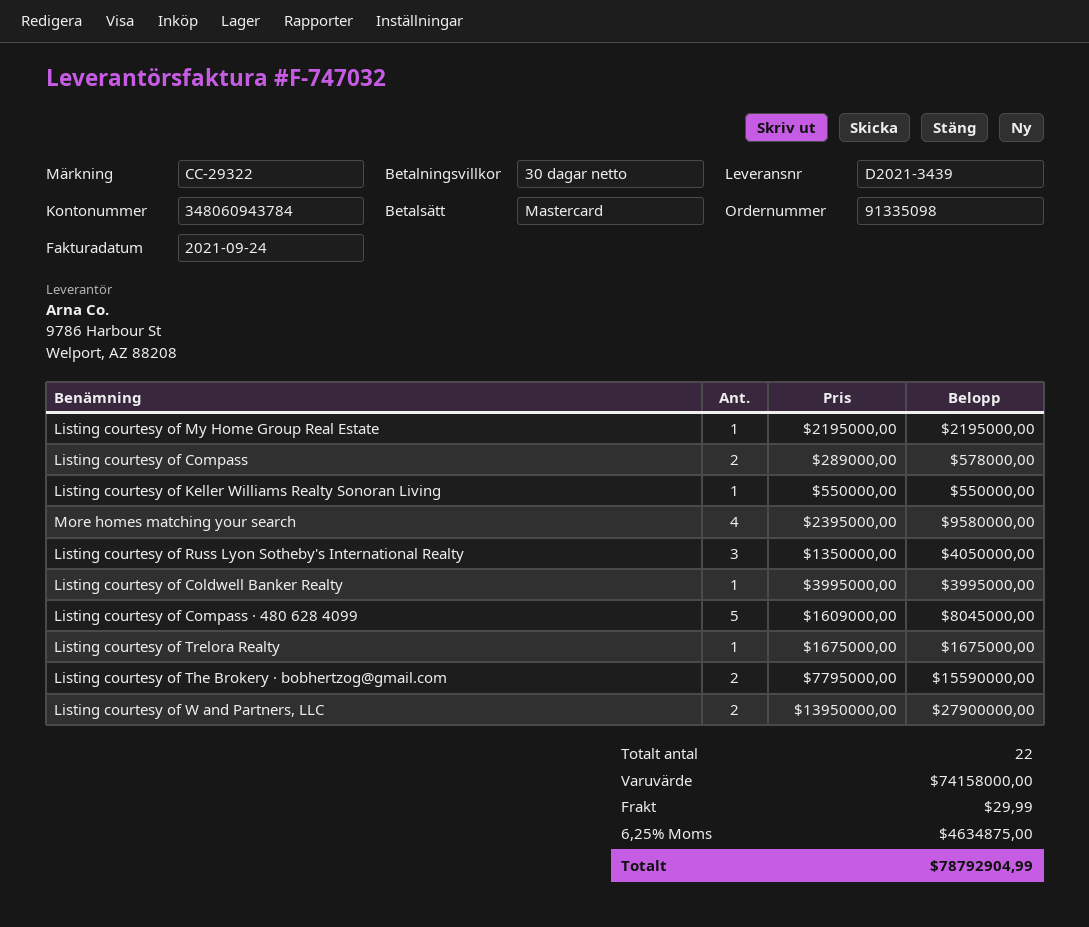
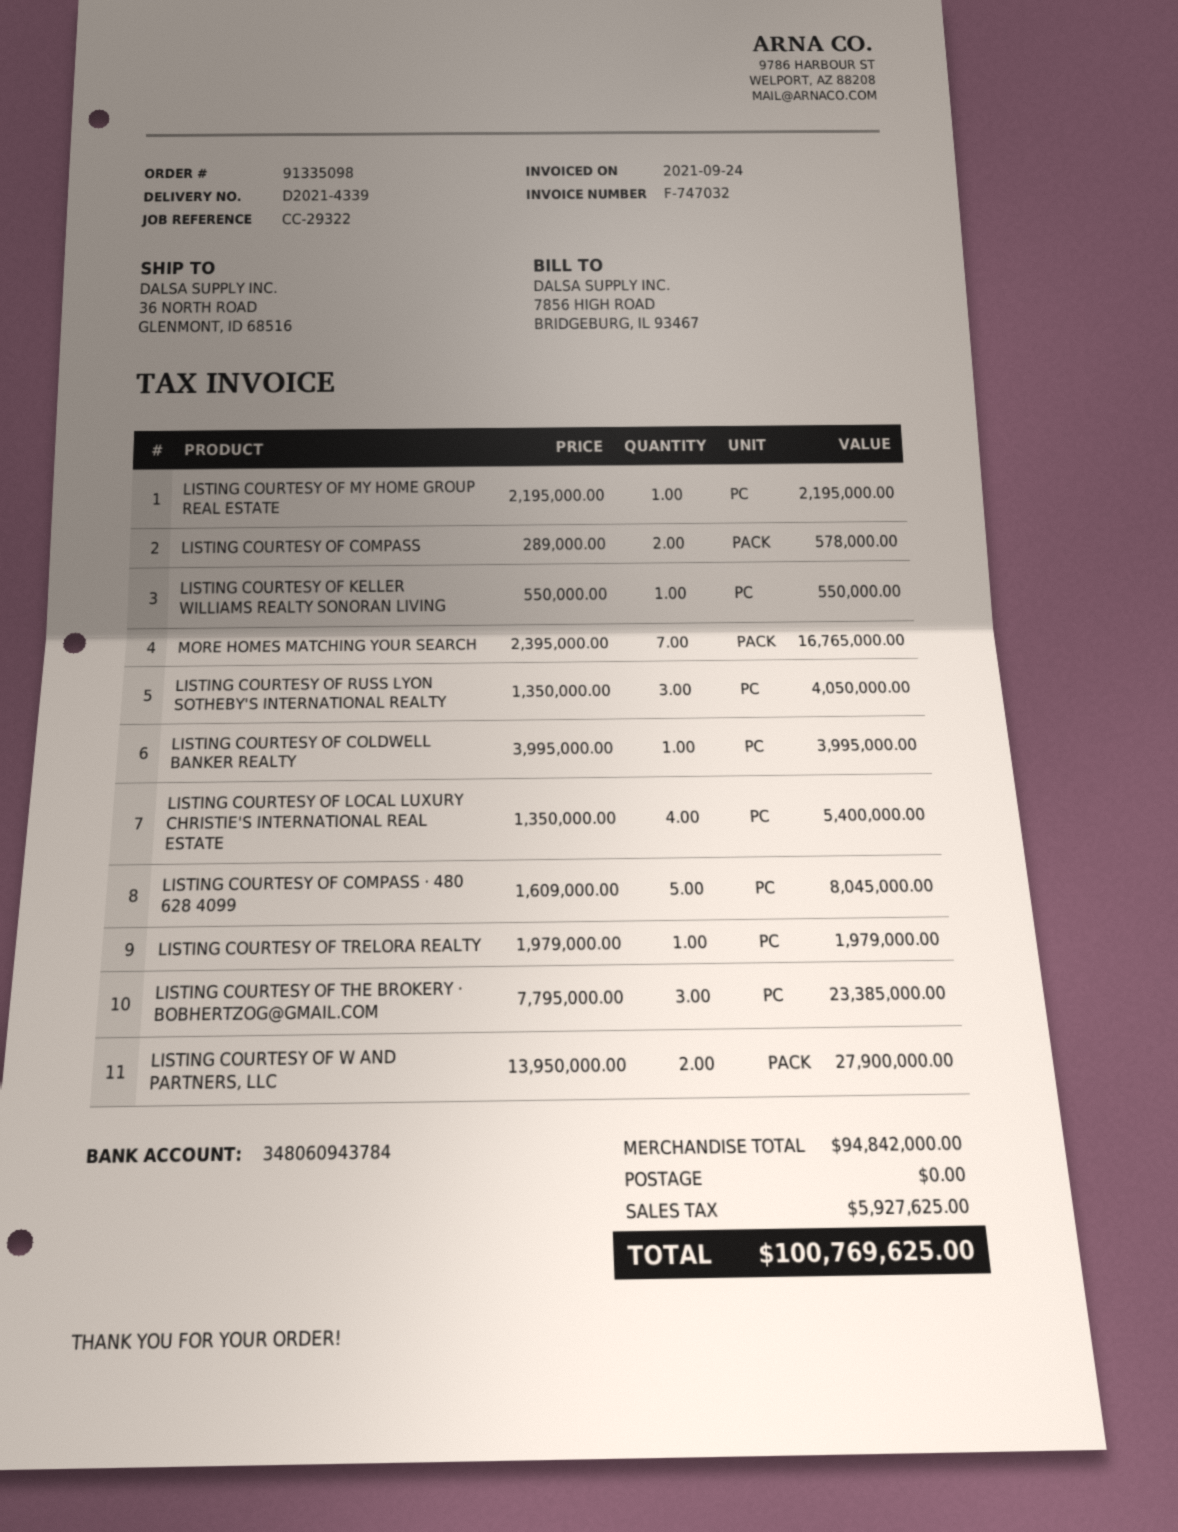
delivery note number: D2021-3439 -> D2021-4339
More homes matching your search: 4 x 2395000.00 = 9580000.00 -> 7 x 2395000.00 = 16765000.00
Listing courtesy of Trelora Realty: 1 x 1675000.00 = 1675000.00 -> 1 x 1979000.00 = 1979000.00
Listing courtesy of The Brokery · bobhertzog@gmail.com: 2 x 7795000.00 = 15590000.00 -> 3 x 7795000.00 = 23385000.00
LISTING COURTESY OF LOCAL LUXURY CHRISTIE'S INTERNATIONAL REAL ESTATE: none -> 4 x 1350000.00 = 5400000.00
subtotal: 74158000.00 -> 94842000.00
shipping: 29.99 -> 0.00
tax: 4634875.00 -> 5927625.00
total: 78792904.99 -> 100769625.00

